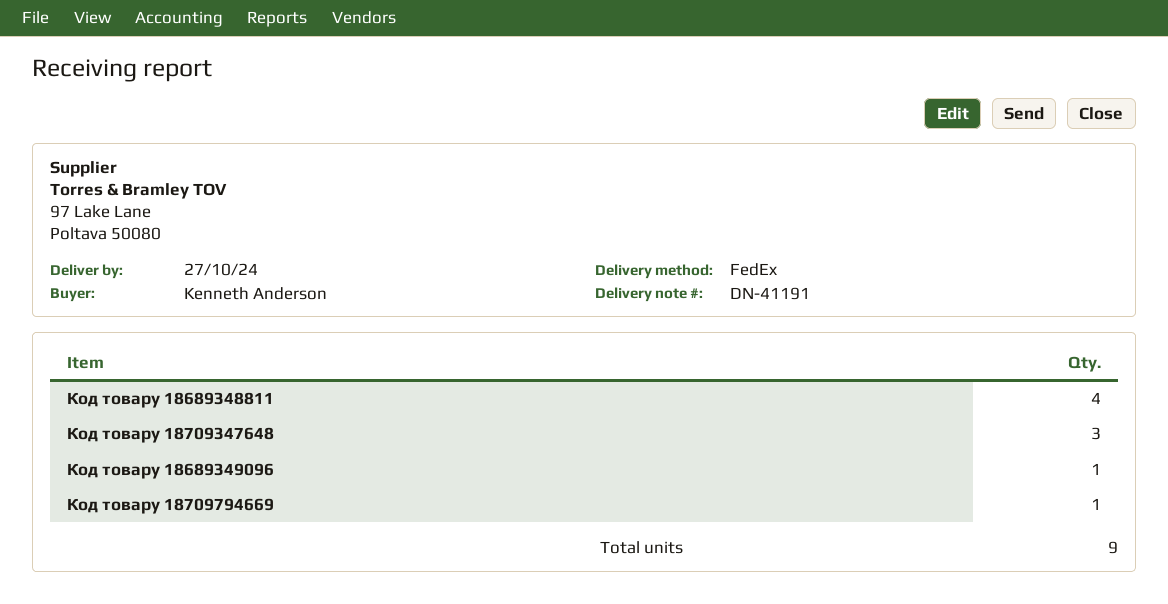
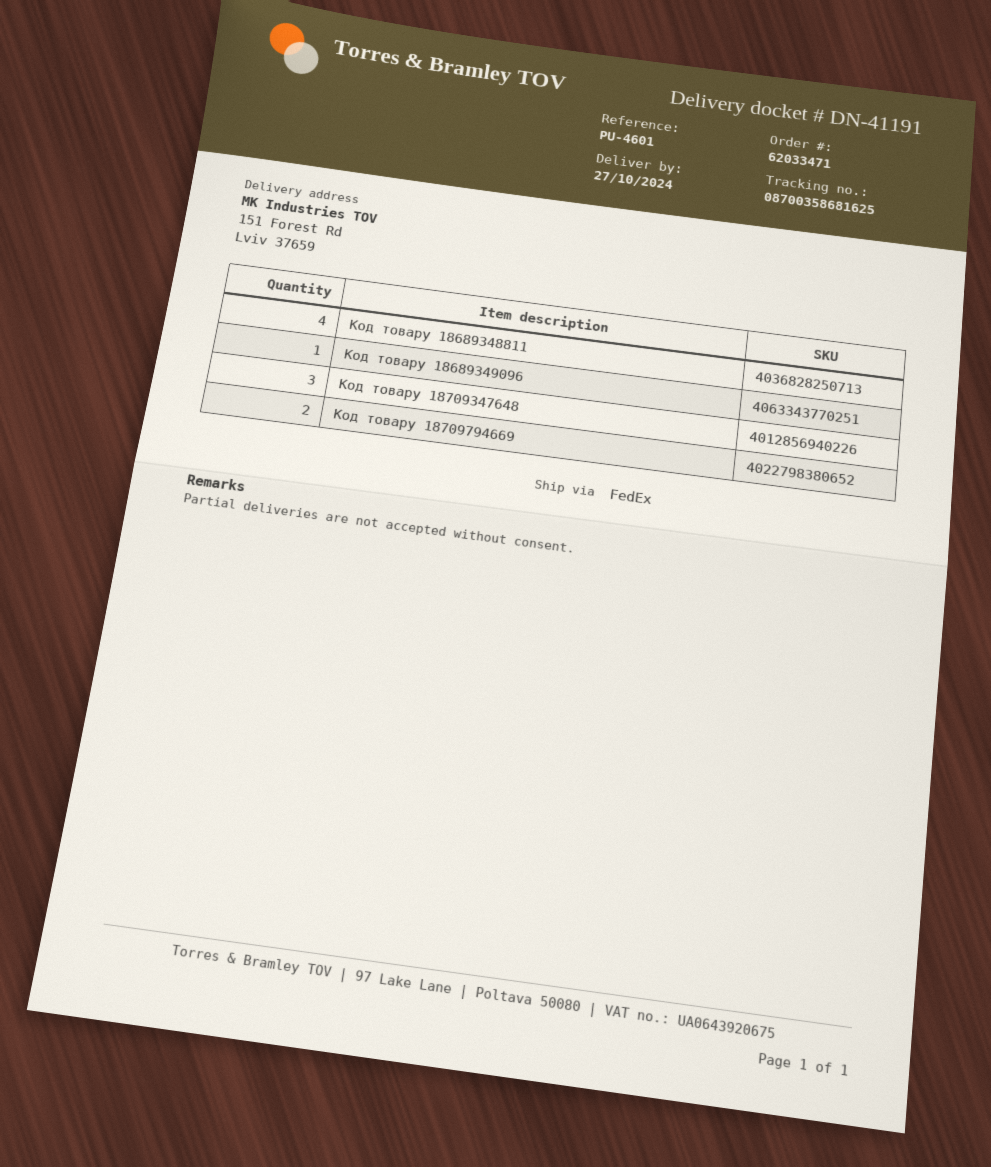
Код товару 18709794669: 1 -> 2

